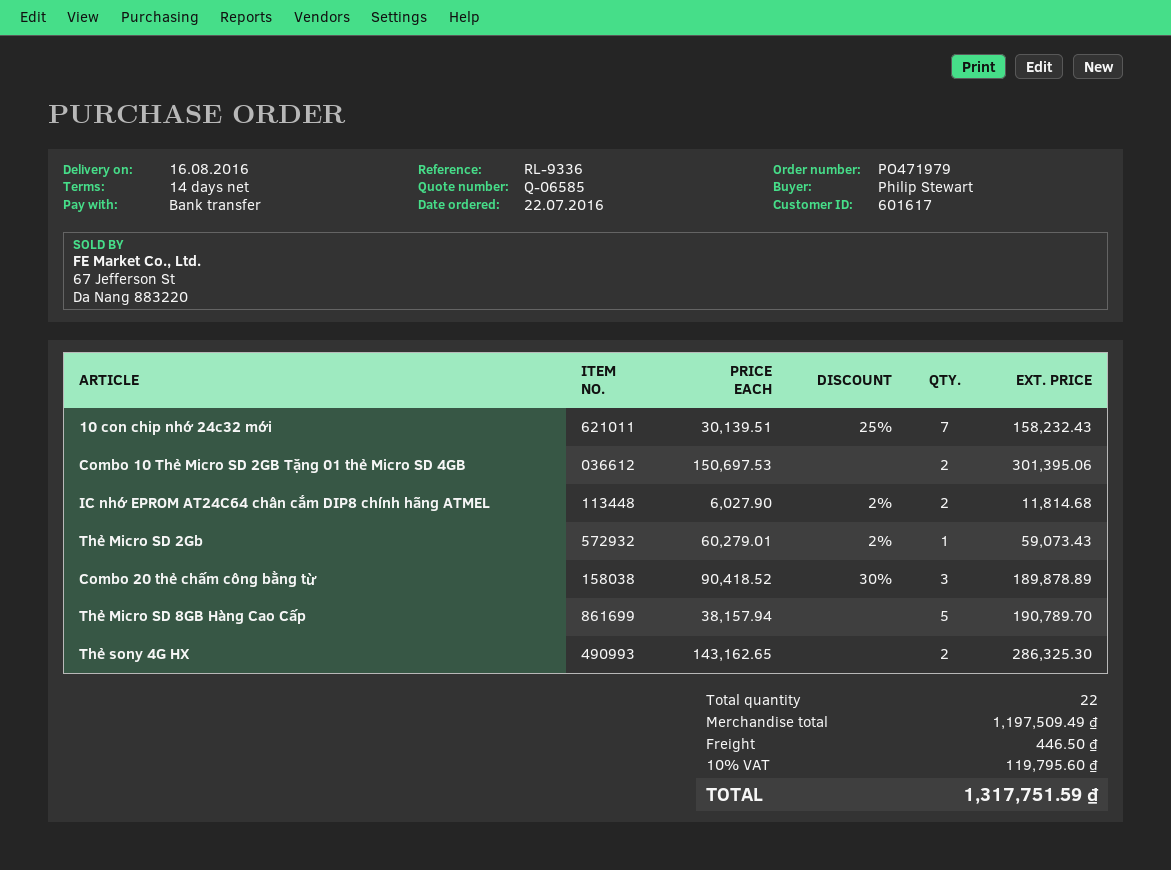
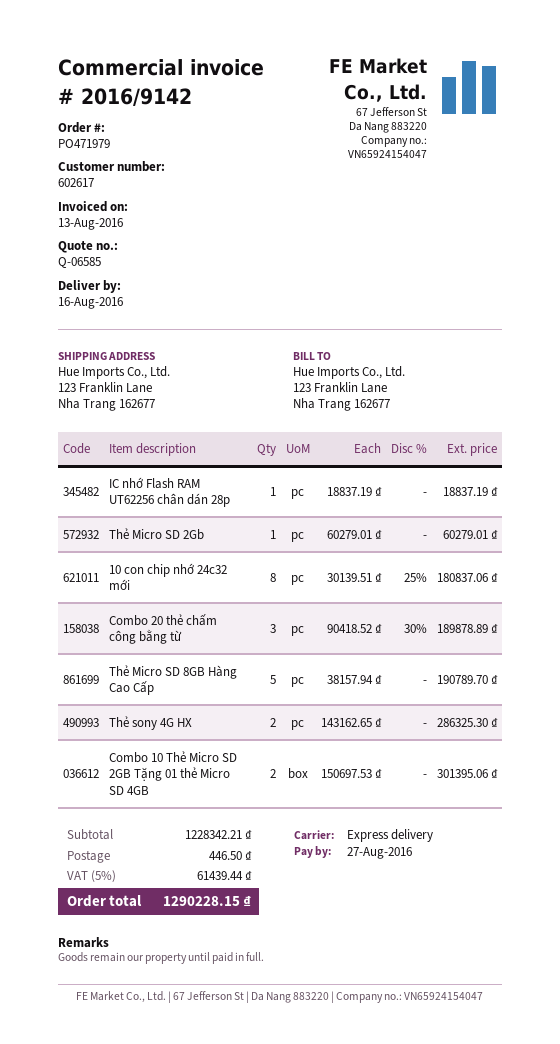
customer number: 601617 -> 602617
10 con chip nhớ 24c32 mới: 7 x 30139.51 - 25% = 158232.43 -> 8 x 30139.51 - 25% = 180837.06
IC nhớ EPROM AT24C64 chân cắm DIP8 chính hãng ATMEL: 2 x 6027.90 - 2% = 11814.68 -> none
Thẻ Micro SD 2Gb: 1 x 60279.01 - 2% = 59073.43 -> 1 x 60279.01 = 60279.01
IC nhớ Flash RAM UT62256 chân dán 28p: none -> 1 x 18837.19 = 18837.19
subtotal: 1197509.49 -> 1228342.21
tax: 10% = 119795.60 -> 5% = 61439.44
total: 1317751.59 -> 1290228.15

